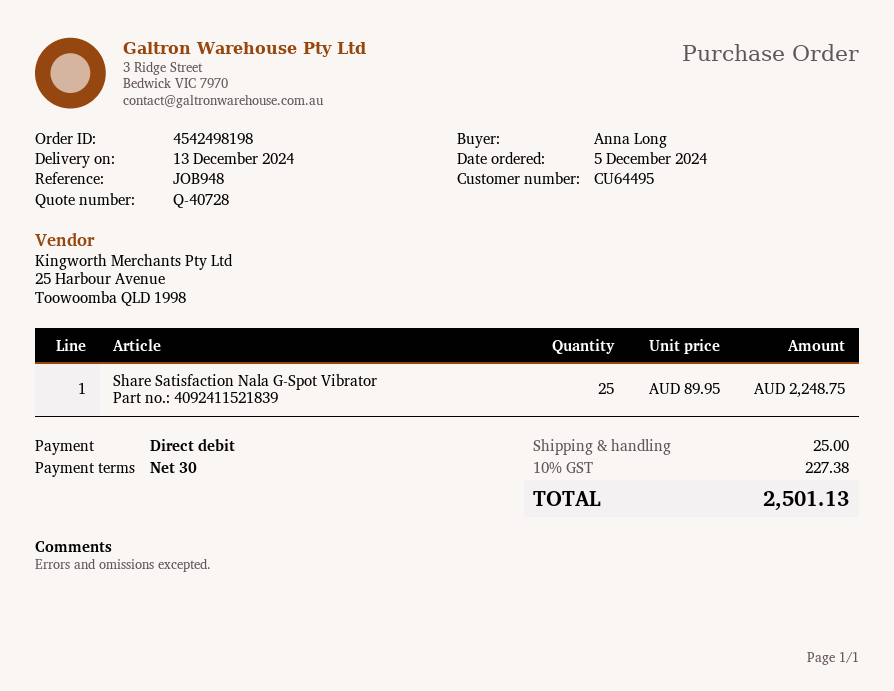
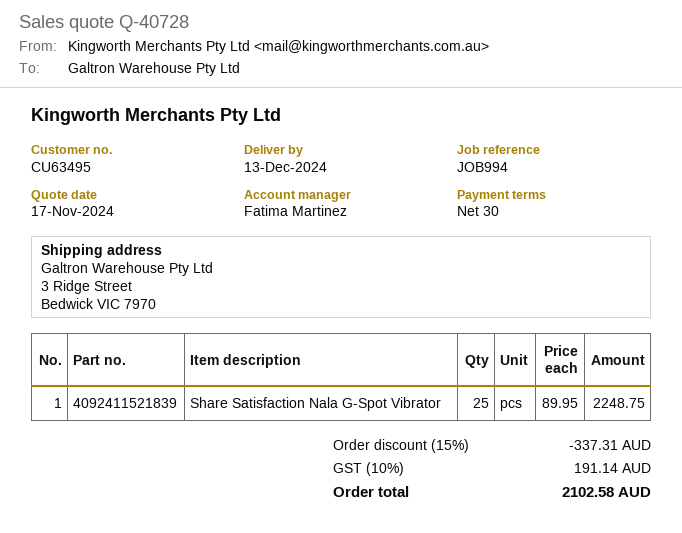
customer number: CU64495 -> CU63495
reference: JOB948 -> JOB994
discount: none -> 15% = 337.31
shipping: 25.00 -> none
tax: 10% = 227.38 -> 10% = 191.14
total: 2501.13 -> 2102.58

